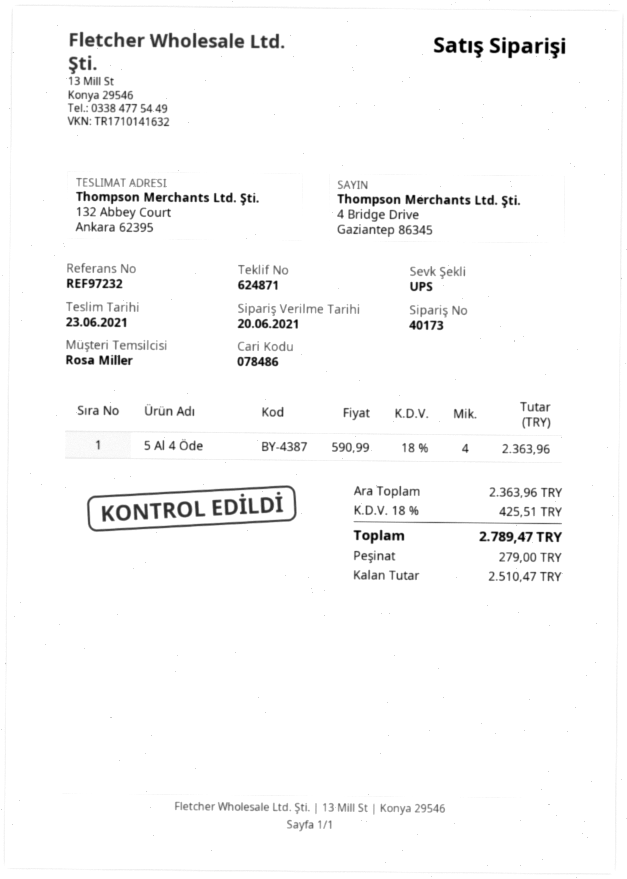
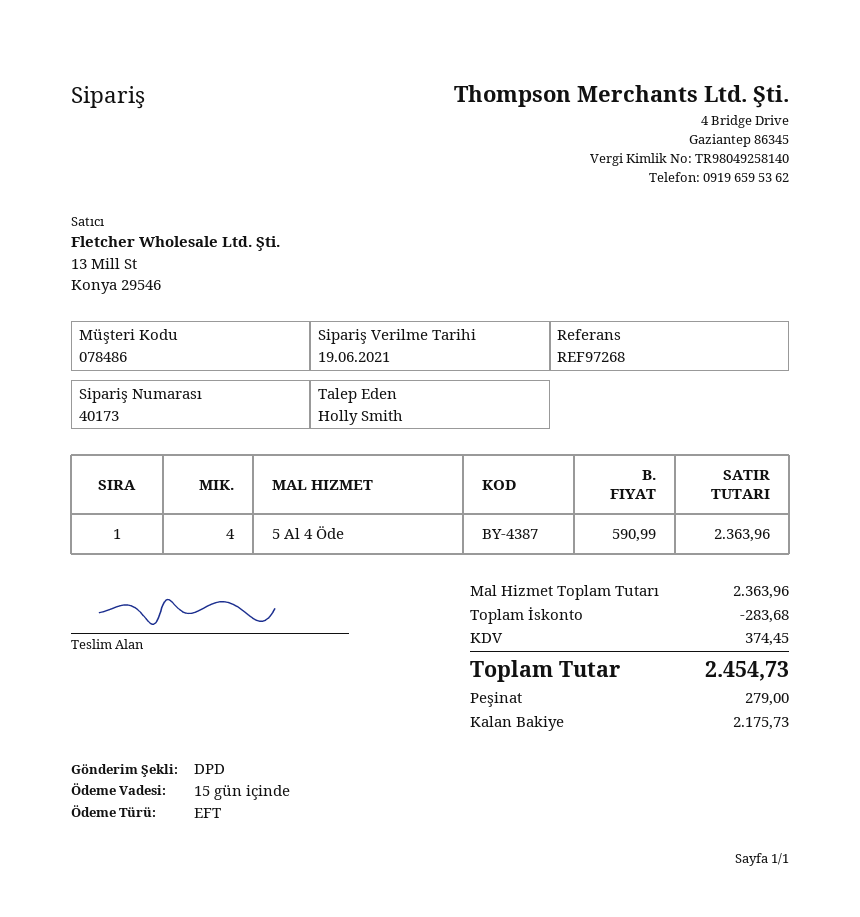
order date: 2021-06-20 -> 2021-06-19
reference: REF97232 -> REF97268
shipping method: UPS -> DPD
discount: none -> 283.68
tax: 425.51 -> 374.45
total: 2789.47 -> 2454.73
balance: 2510.47 -> 2175.73

